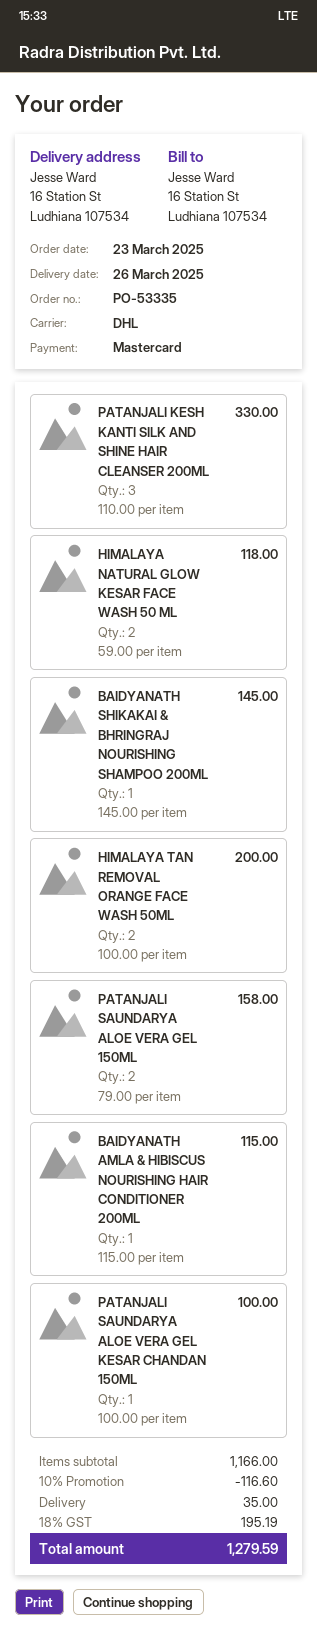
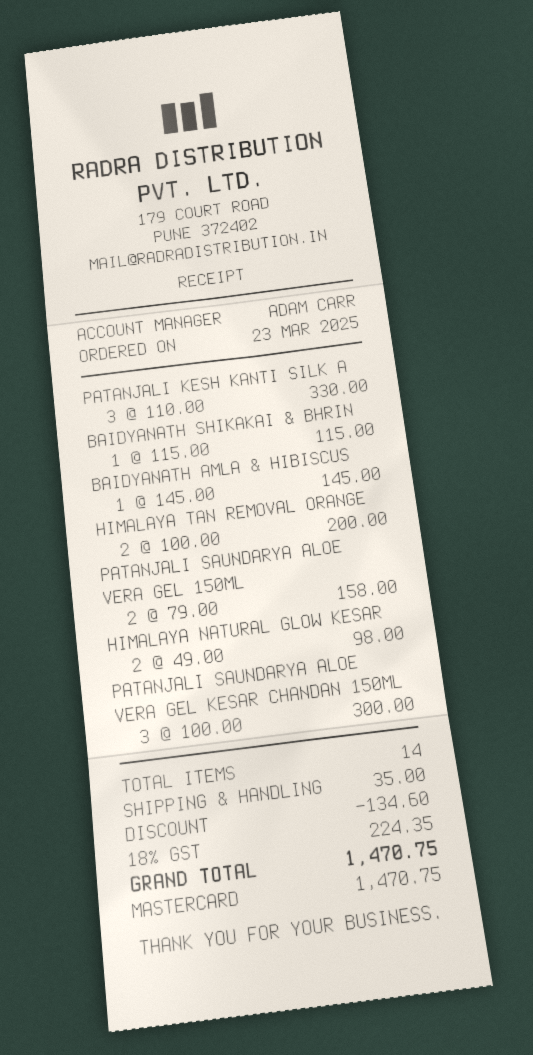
HIMALAYA NATURAL GLOW KESAR FACE WASH 50 ML: 2 x 59.00 = 118.00 -> 2 x 49.00 = 98.00
BAIDYANATH SHIKAKAI & BHRINGRAJ NOURISHING SHAMPOO 200ML: 1 x 145.00 = 145.00 -> 1 x 115.00 = 115.00
BAIDYANATH AMLA & HIBISCUS NOURISHING HAIR CONDITIONER 200ML: 1 x 115.00 = 115.00 -> 1 x 145.00 = 145.00
PATANJALI SAUNDARYA ALOE VERA GEL KESAR CHANDAN 150ML: 1 x 100.00 = 100.00 -> 3 x 100.00 = 300.00
discount: 116.60 -> 134.60
tax: 18% = 195.19 -> 18% = 224.35
total: 1279.59 -> 1470.75

